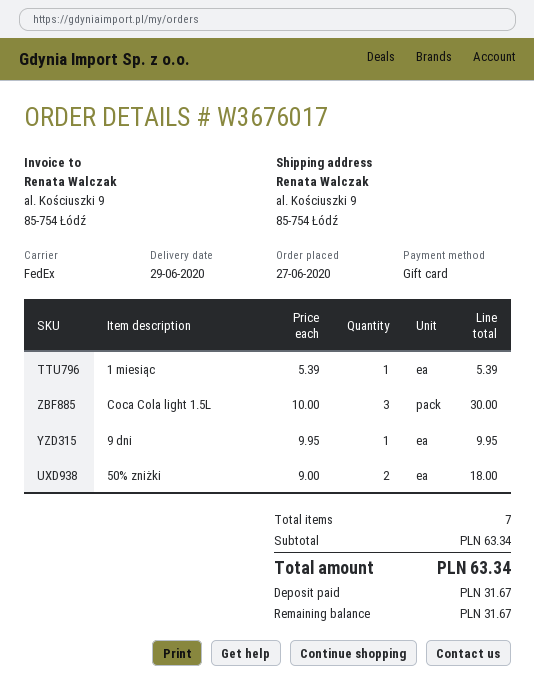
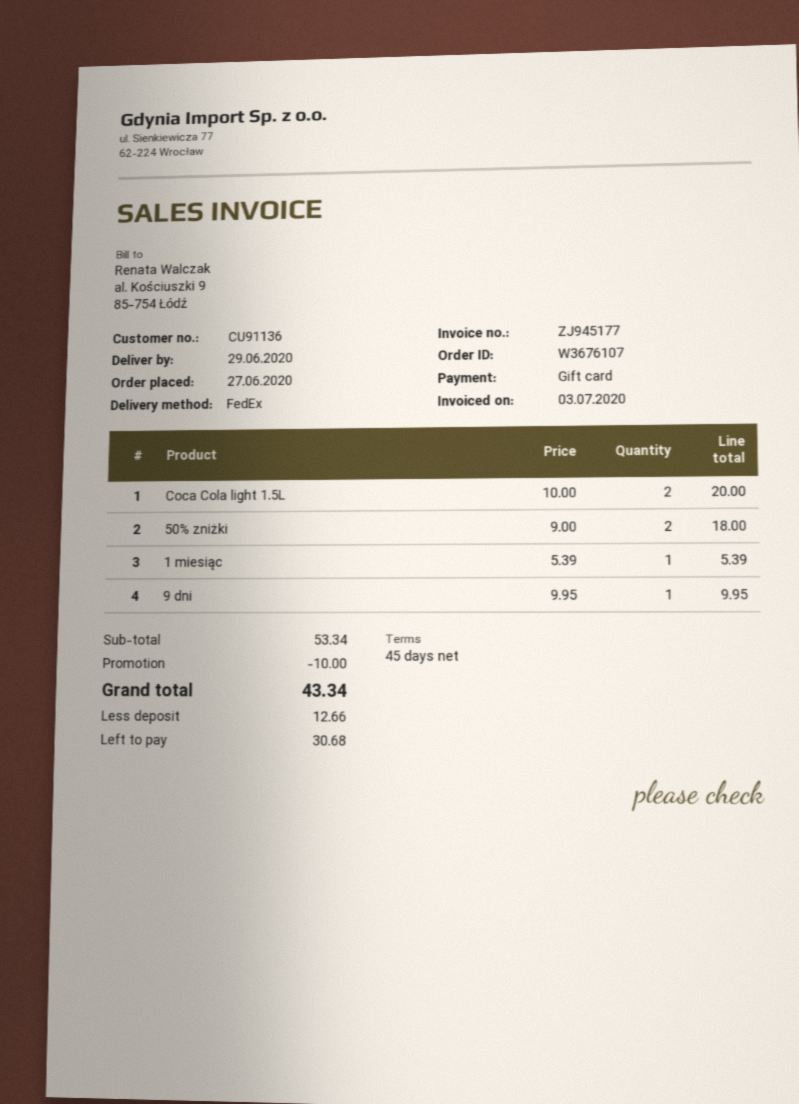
order number: W3676017 -> W3676107
Coca Cola light 1.5L: 3 x 10.00 = 30.00 -> 2 x 10.00 = 20.00
subtotal: 63.34 -> 53.34
discount: none -> 10.00
total: 63.34 -> 43.34
deposit: 31.67 -> 12.66
balance: 31.67 -> 30.68

